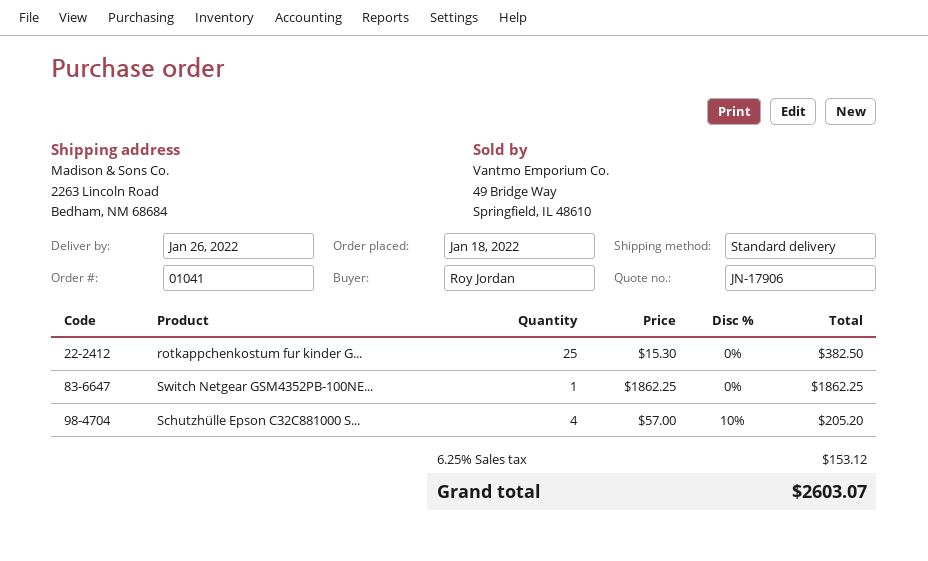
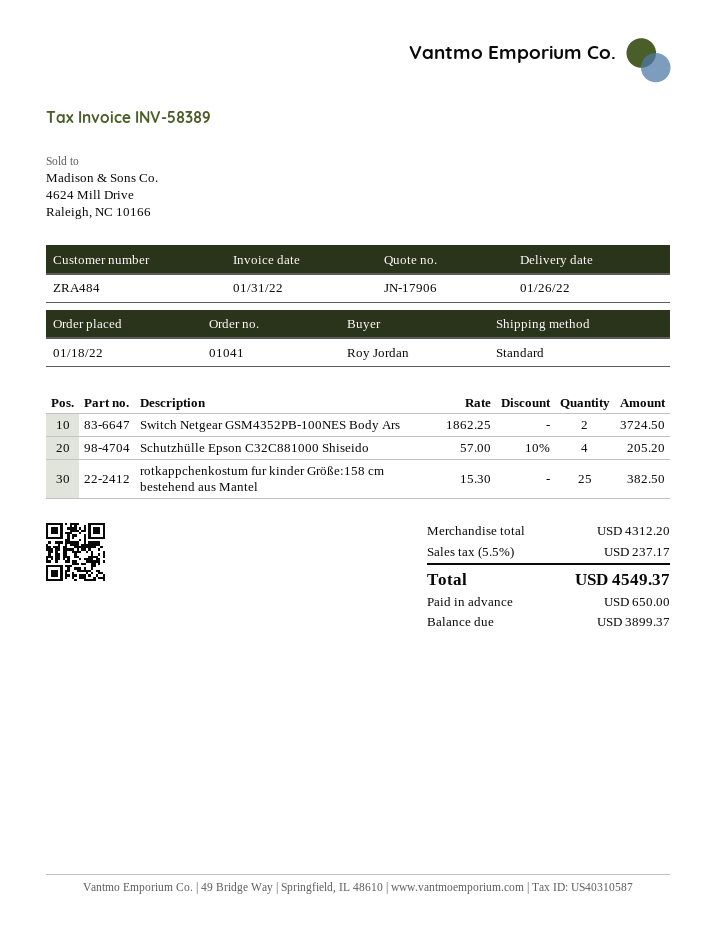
Switch Netgear GSM4352PB-100NE...: 1 x 1862.25 = 1862.25 -> 2 x 1862.25 = 3724.50
tax: 6.25% = 153.12 -> 5.5% = 237.17
total: 2603.07 -> 4549.37

